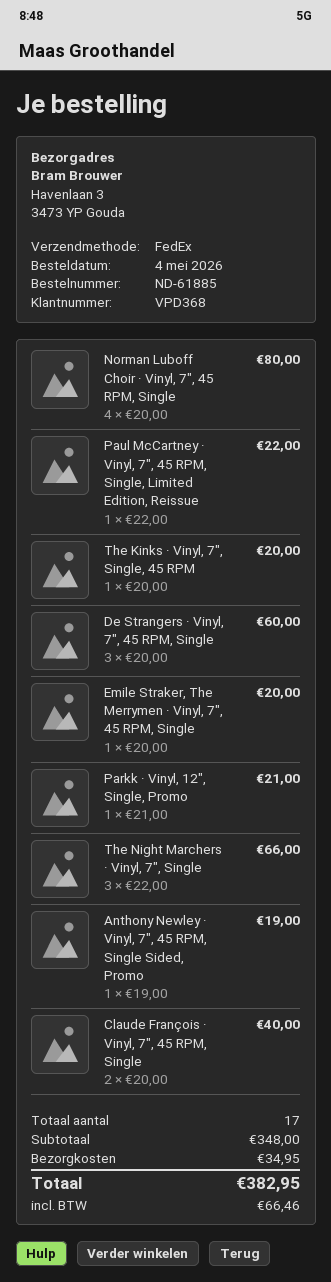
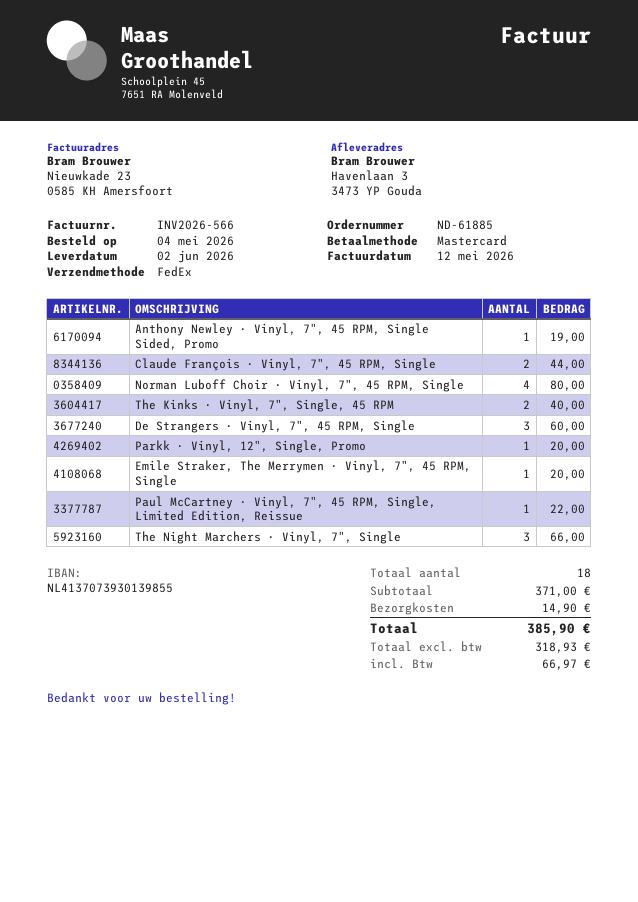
The Kinks · Vinyl, 7", Single, 45 RPM: 1 for 20.00 -> 2 for 40.00
Parkk · Vinyl, 12", Single, Promo: 1 for 21.00 -> 1 for 20.00
Claude François · Vinyl, 7", 45 RPM, Single: 2 for 40.00 -> 2 for 44.00
total quantity: 17 -> 18
subtotal: 348.00 -> 371.00
shipping: 34.95 -> 14.90
tax: 66.46 -> 66.97
total: 382.95 -> 385.90

